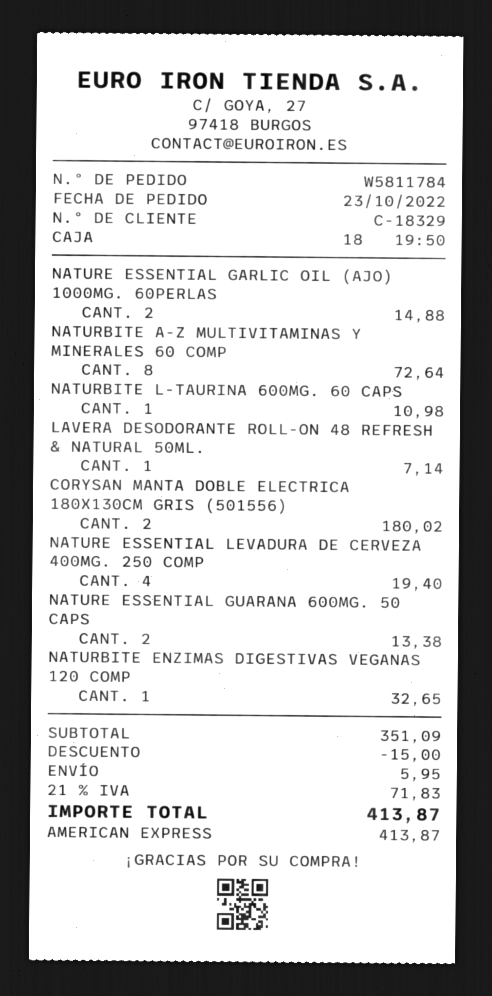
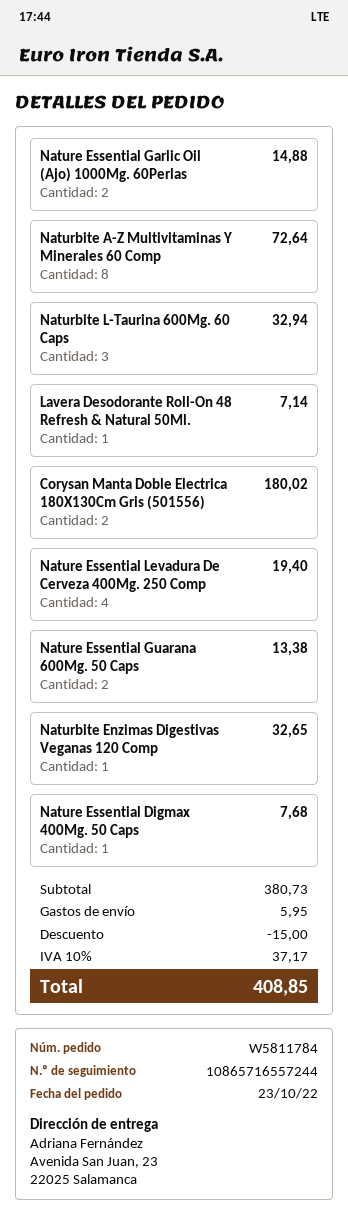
NATURBITE L-TAURINA 600MG. 60 CAPS: 1 for 10.98 -> 3 for 32.94
Nature Essential Digmax 400Mg. 50 Caps: none -> 1 for 7.68
subtotal: 351.09 -> 380.73
tax: 21% = 71.83 -> 10% = 37.17
total: 413.87 -> 408.85

